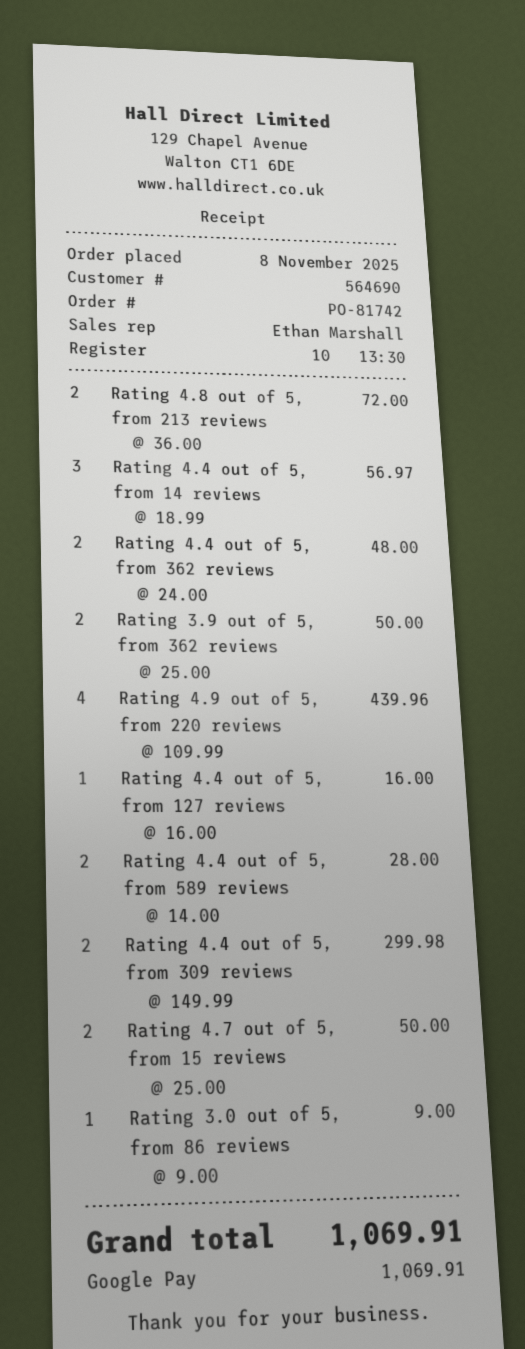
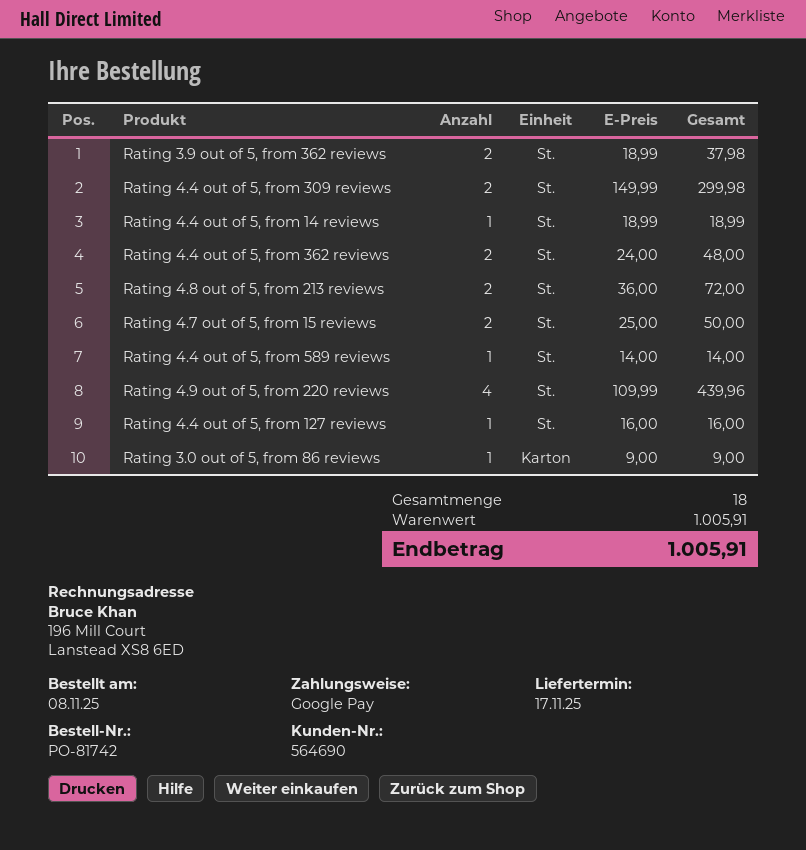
Rating 4.4 out of 5, from 14 reviews: 3 x 18.99 = 56.97 -> 1 x 18.99 = 18.99
Rating 3.9 out of 5, from 362 reviews: 2 x 25.00 = 50.00 -> 2 x 18.99 = 37.98
Rating 4.4 out of 5, from 589 reviews: 2 x 14.00 = 28.00 -> 1 x 14.00 = 14.00
total: 1069.91 -> 1005.91

